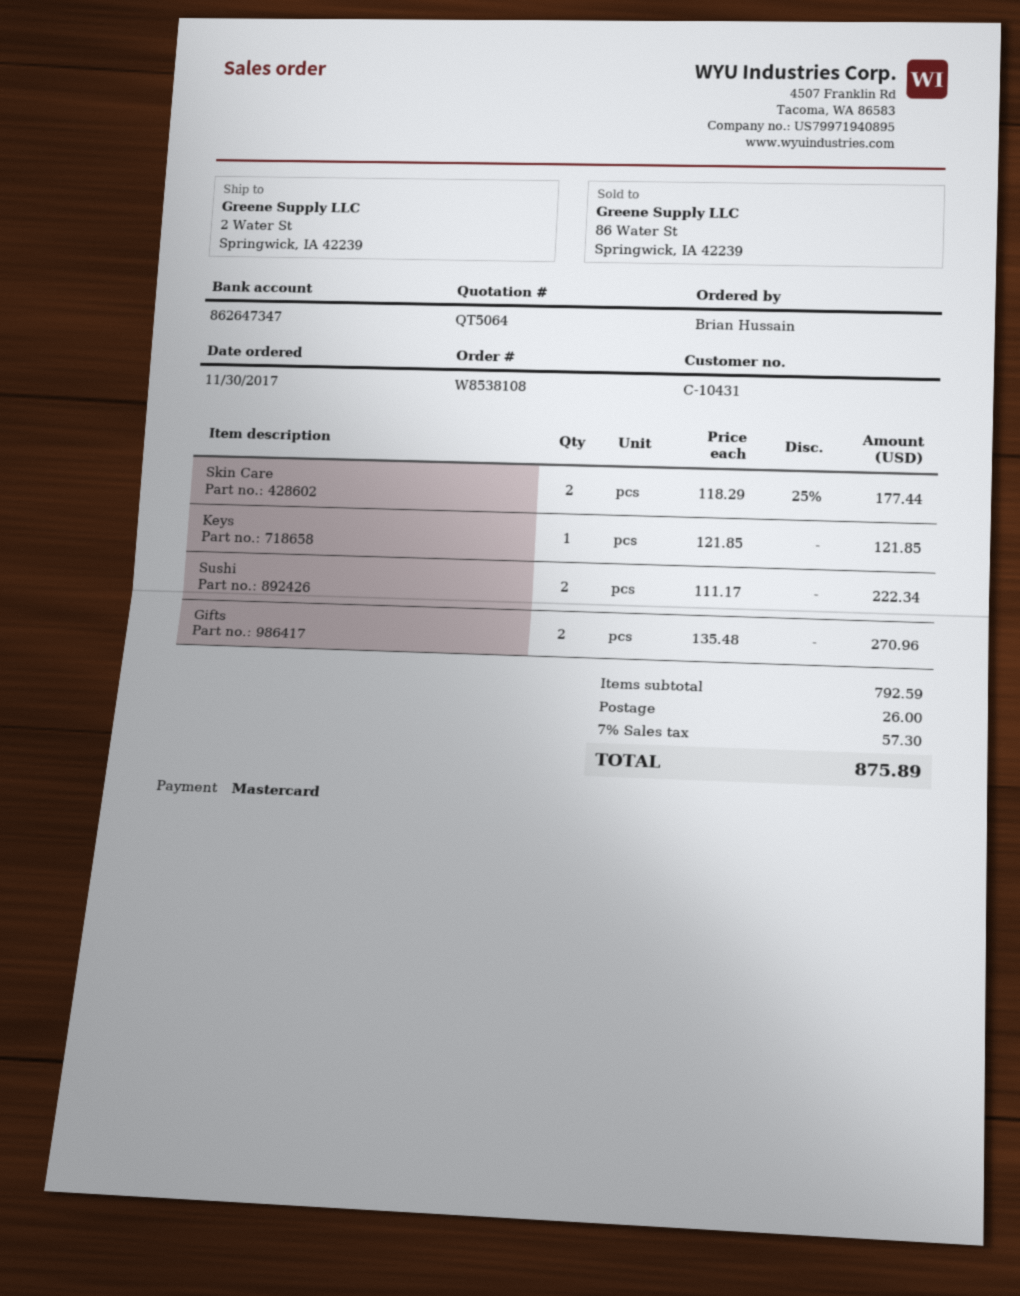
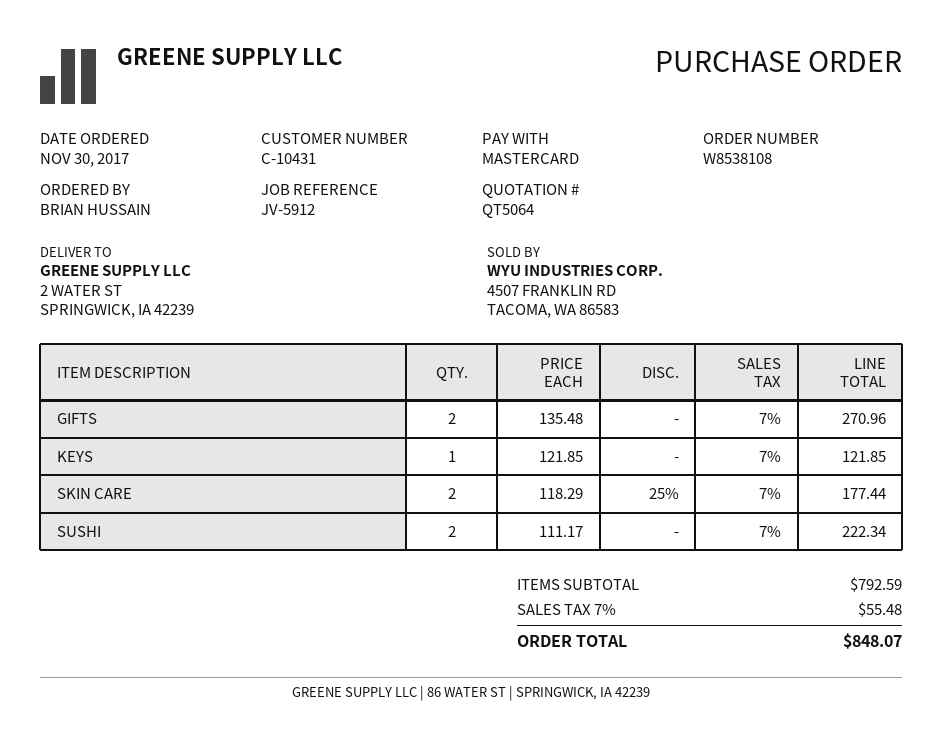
shipping: 26.00 -> none
tax: 7% = 57.30 -> 7% = 55.48
total: 875.89 -> 848.07

